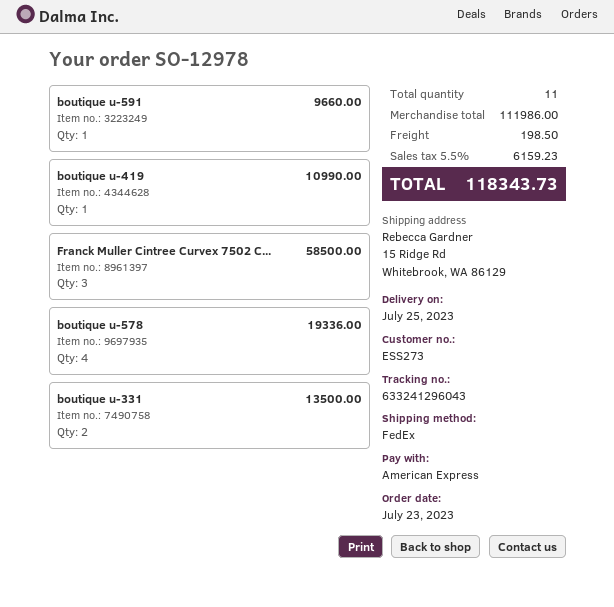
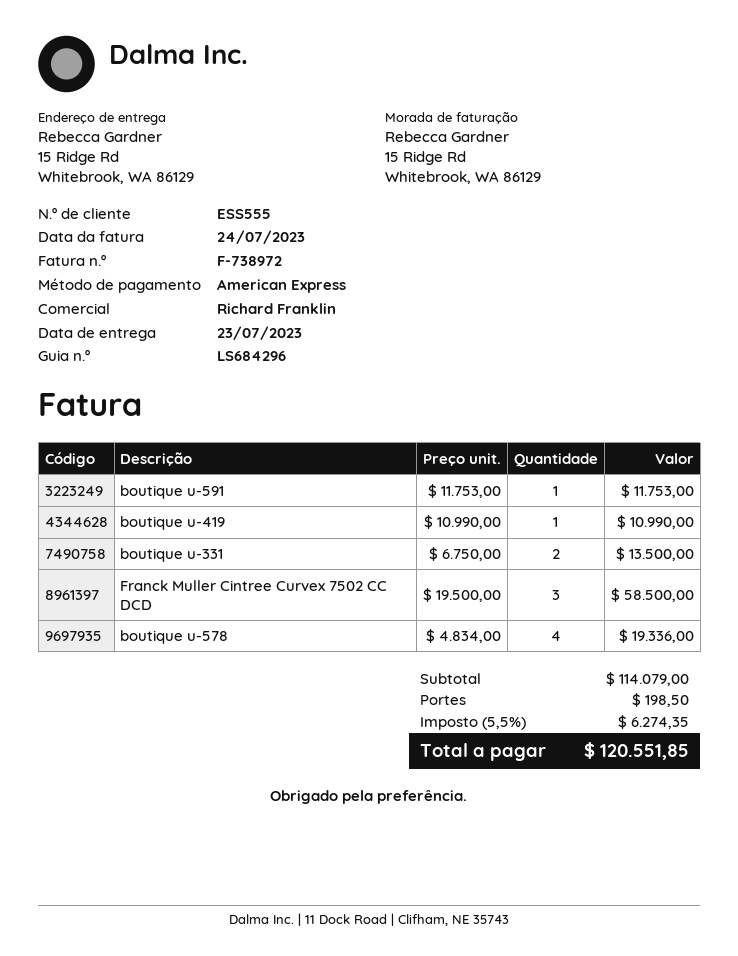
delivery date: 2023-07-25 -> 2023-07-23
customer number: ESS273 -> ESS555
boutique u-591: 1 for 9660.00 -> 1 for 11753.00
subtotal: 111986.00 -> 114079.00
tax: 5.5% = 6159.23 -> 5.5% = 6274.35
total: 118343.73 -> 120551.85

